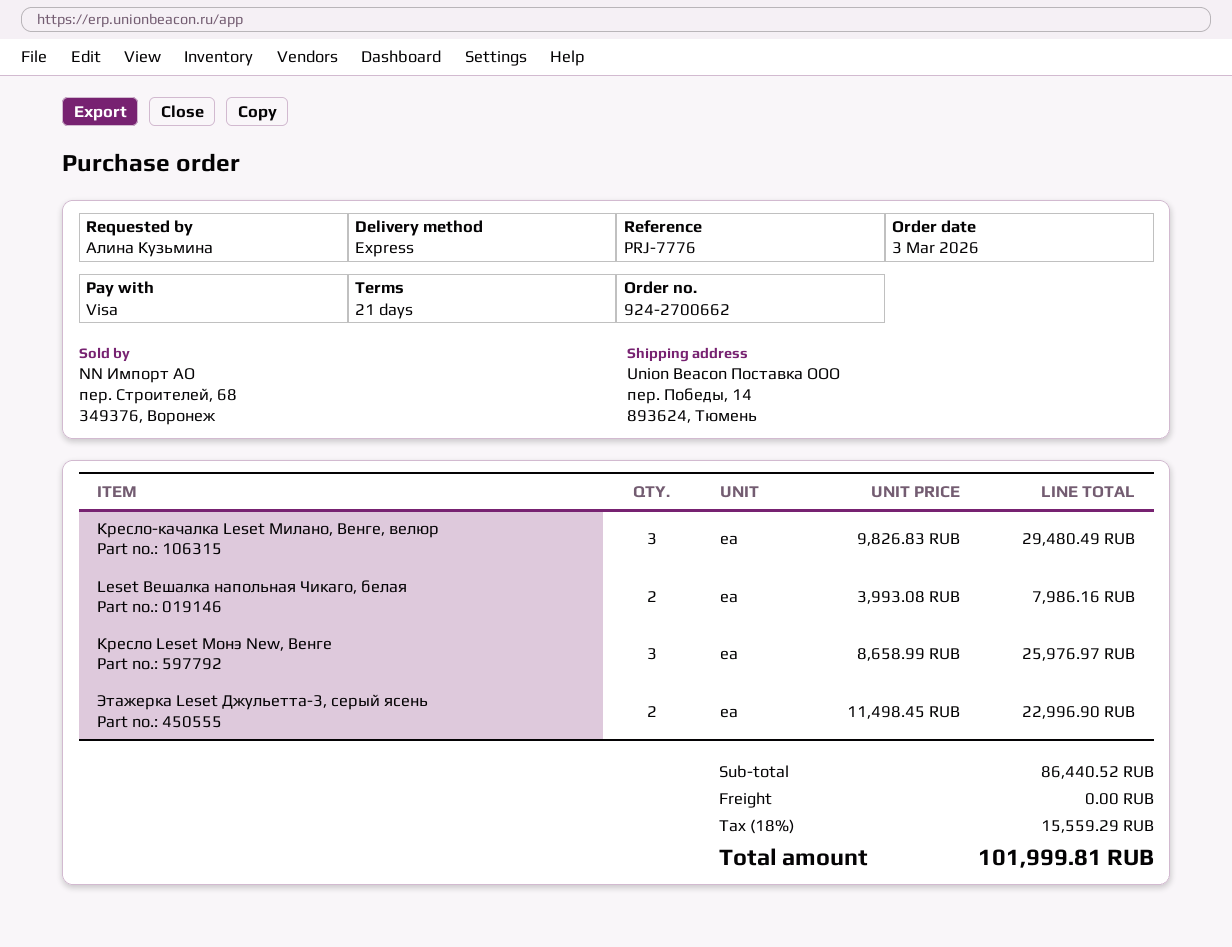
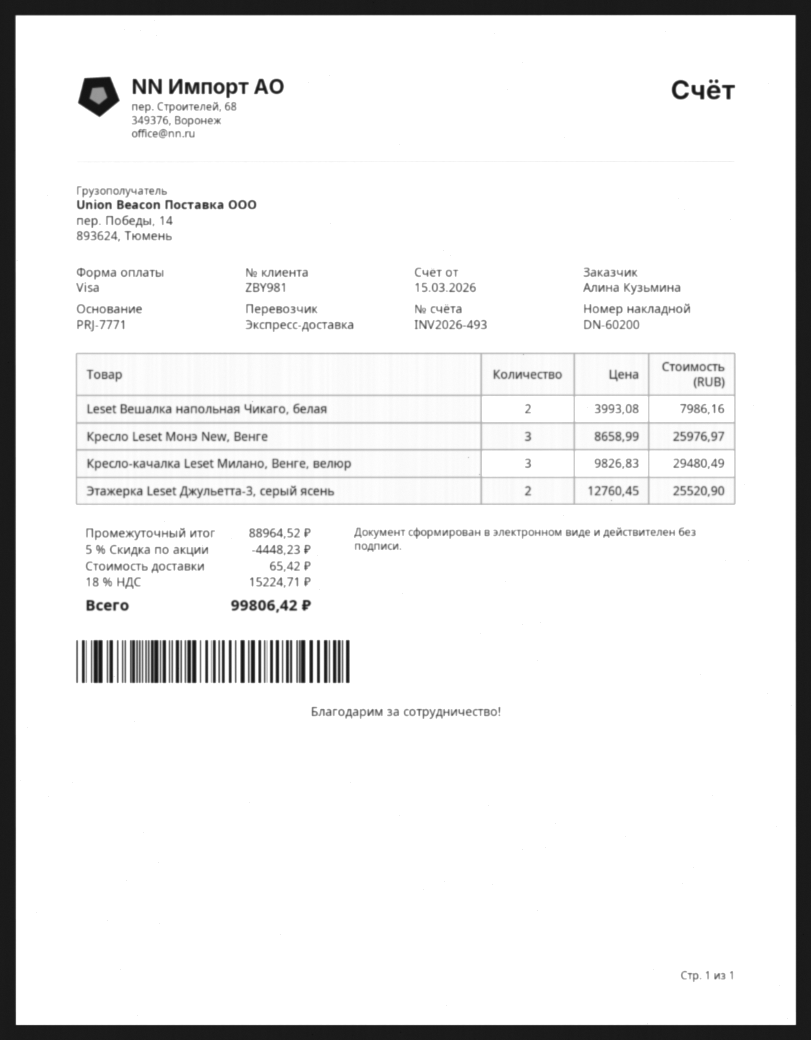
reference: PRJ-7776 -> PRJ-7771
Этажерка Leset Джульетта-3, серый ясень: 2 x 11498.45 = 22996.90 -> 2 x 12760.45 = 25520.90
subtotal: 86440.52 -> 88964.52
discount: none -> 5% = 4448.23
shipping: 0.00 -> 65.42
tax: 18% = 15559.29 -> 18% = 15224.71
total: 101999.81 -> 99806.42

